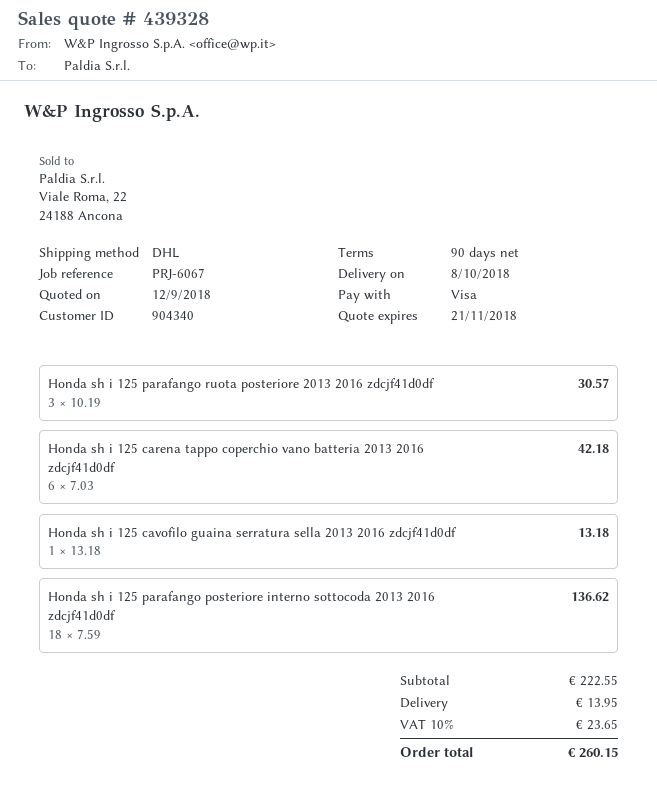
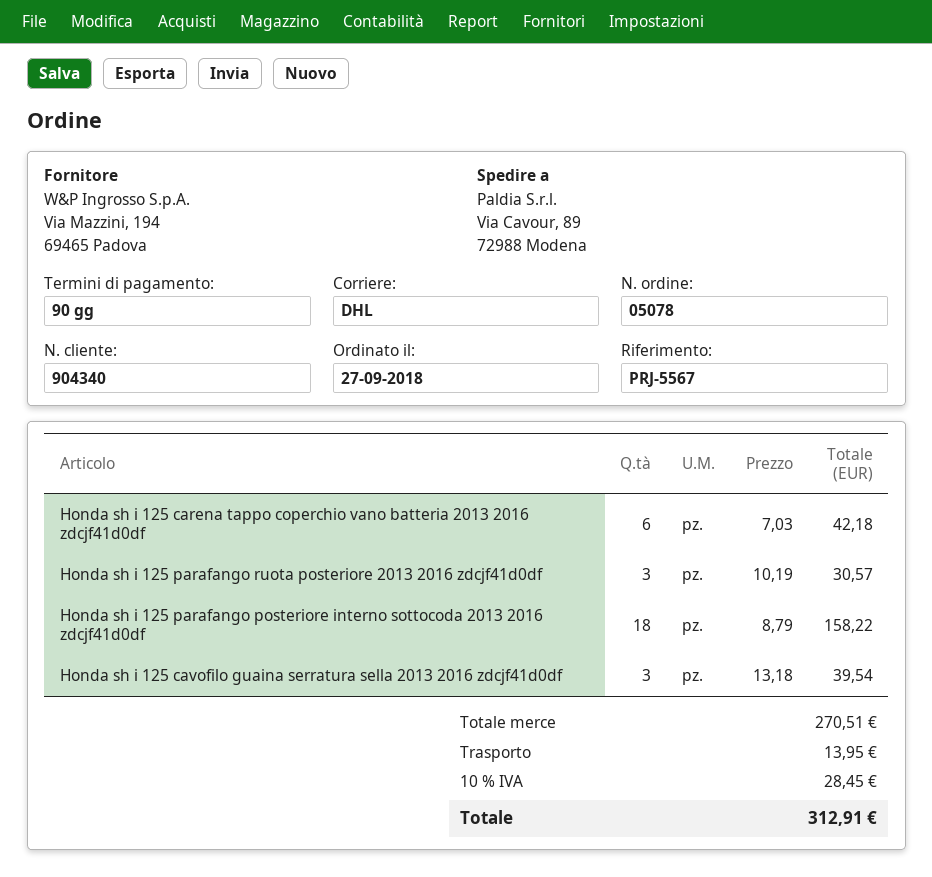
reference: PRJ-6067 -> PRJ-5567
Honda sh i 125 cavofilo guaina serratura sella 2013 2016 zdcjf41d0df: 1 x 13.18 = 13.18 -> 3 x 13.18 = 39.54
Honda sh i 125 parafango posteriore interno sottocoda 2013 2016 zdcjf41d0df: 18 x 7.59 = 136.62 -> 18 x 8.79 = 158.22
subtotal: 222.55 -> 270.51
tax: 10% = 23.65 -> 10% = 28.45
total: 260.15 -> 312.91

